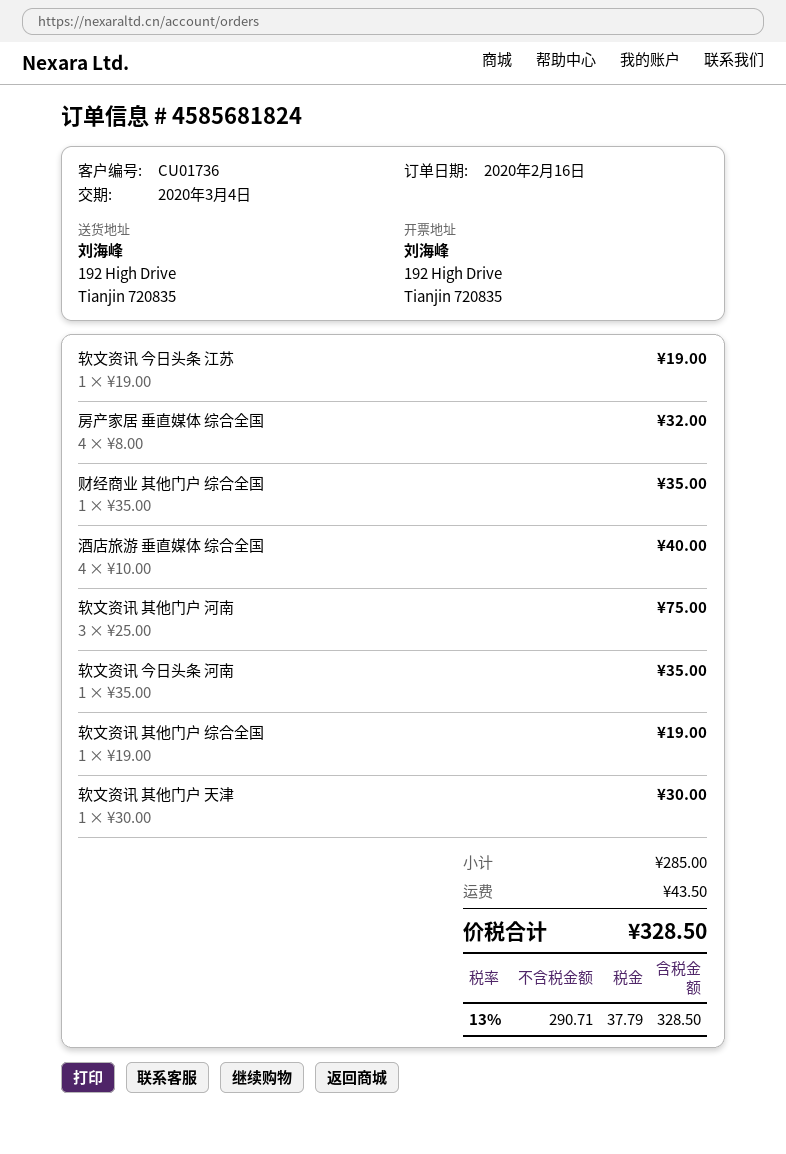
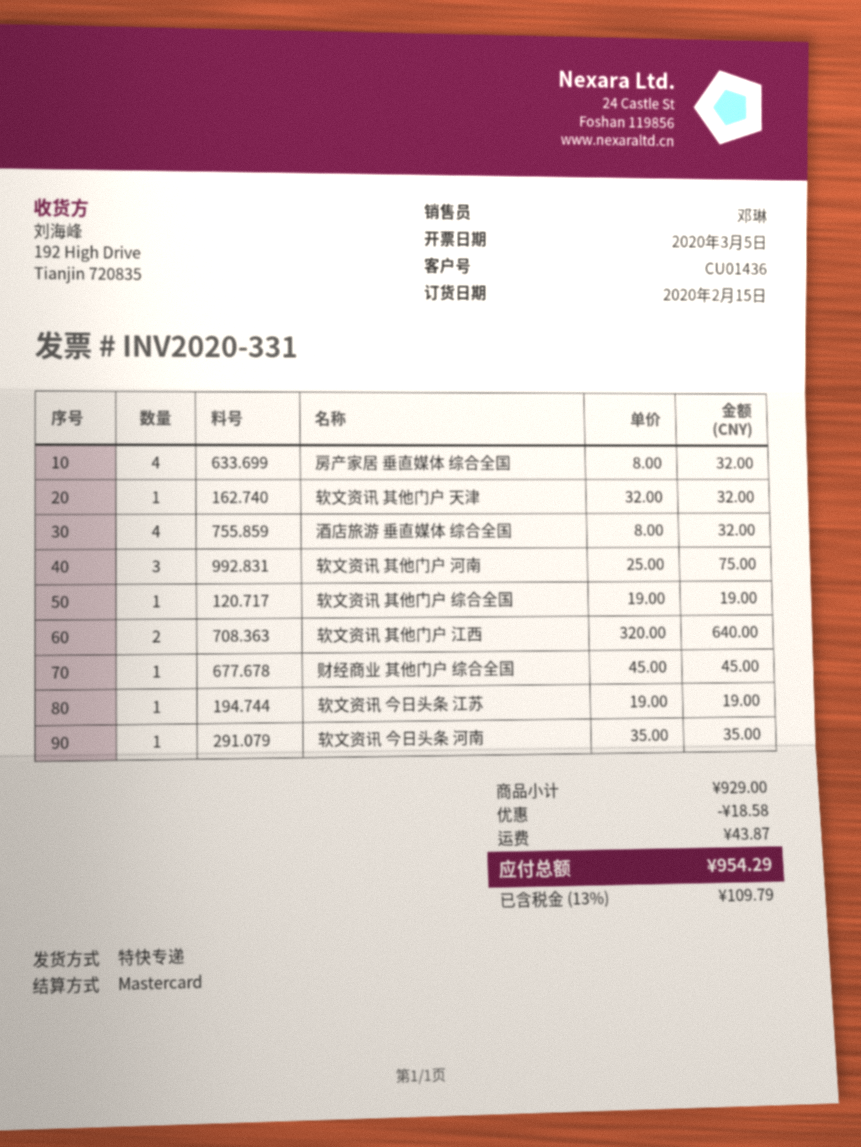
order date: 2020-02-16 -> 2020-02-15
customer number: CU01736 -> CU01436
财经商业 其他门户 综合全国: 1 x 35.00 = 35.00 -> 1 x 45.00 = 45.00
酒店旅游 垂直媒体 综合全国: 4 x 10.00 = 40.00 -> 4 x 8.00 = 32.00
软文资讯 其他门户 天津: 1 x 30.00 = 30.00 -> 1 x 32.00 = 32.00
软文资讯 其他门户 江西: none -> 2 x 320.00 = 640.00
subtotal: 285.00 -> 929.00
discount: none -> 18.58
shipping: 43.50 -> 43.87
tax: 13% = 37.79 -> 13% = 109.79
total: 328.50 -> 954.29

